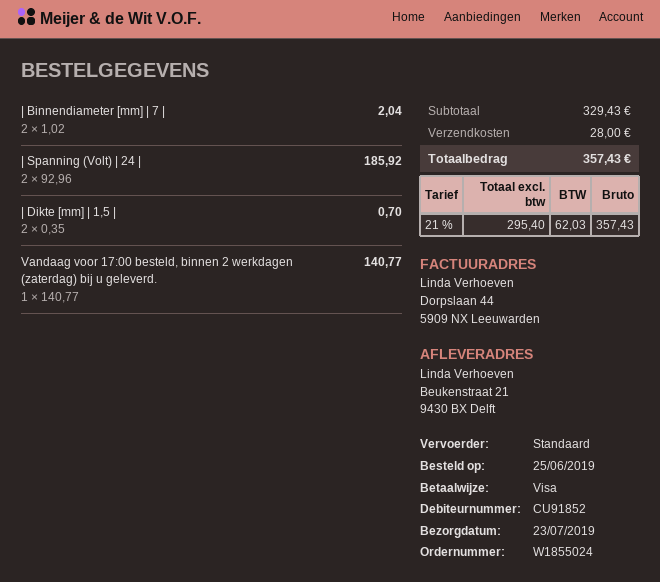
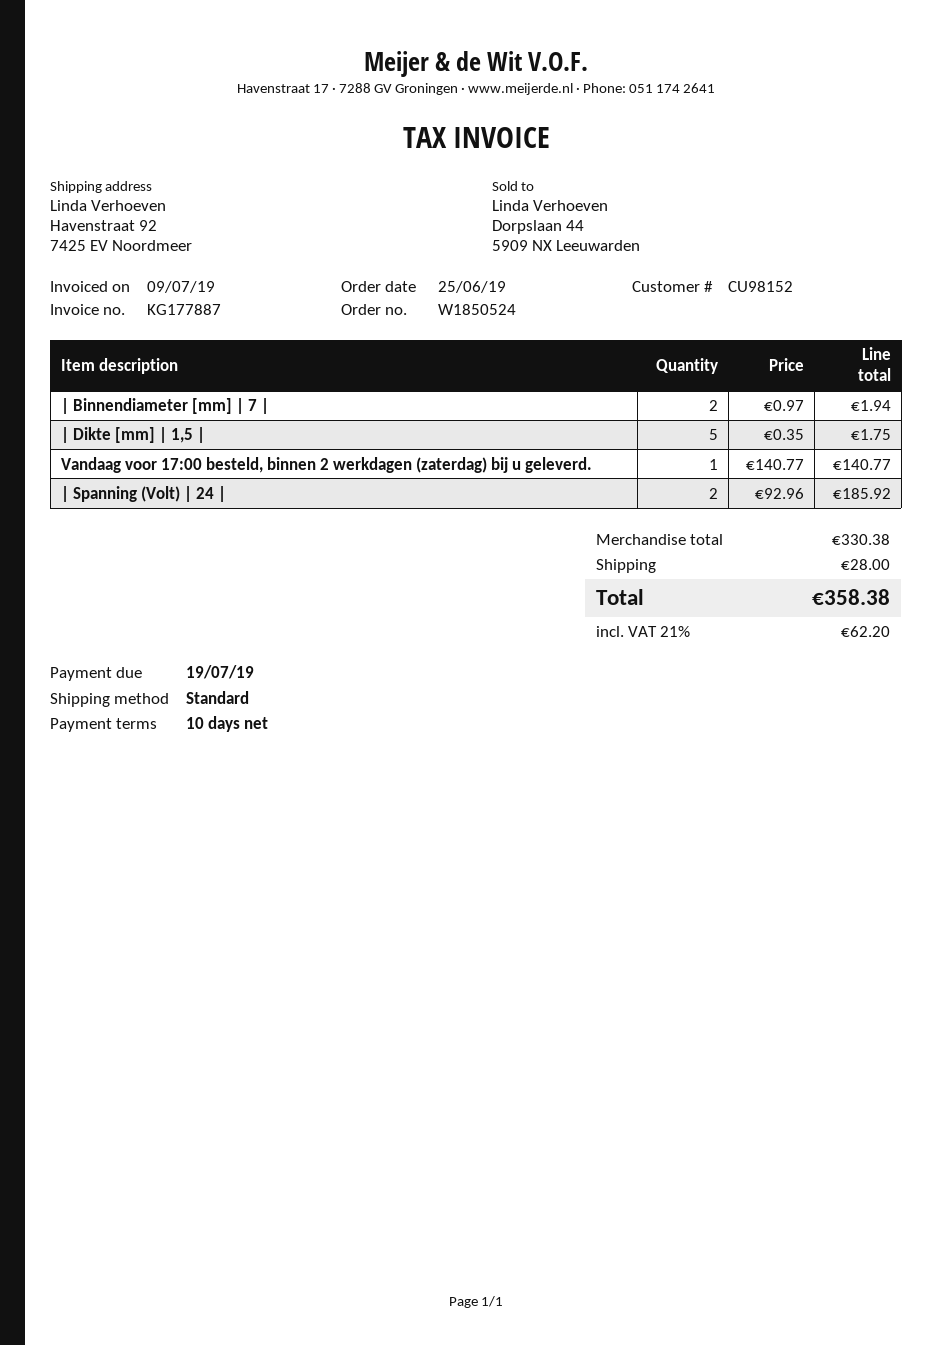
order number: W1855024 -> W1850524
customer number: CU91852 -> CU98152
ship to: Beukenstraat 21, 9430 BX Delft -> Havenstraat 92, 7425 EV Noordmeer
| Binnendiameter [mm] | 7 |: 2 x 1.02 = 2.04 -> 2 x 0.97 = 1.94
| Dikte [mm] | 1,5 |: 2 x 0.35 = 0.70 -> 5 x 0.35 = 1.75
subtotal: 329.43 -> 330.38
tax: 21% = 62.03 -> 21% = 62.20
total: 357.43 -> 358.38

